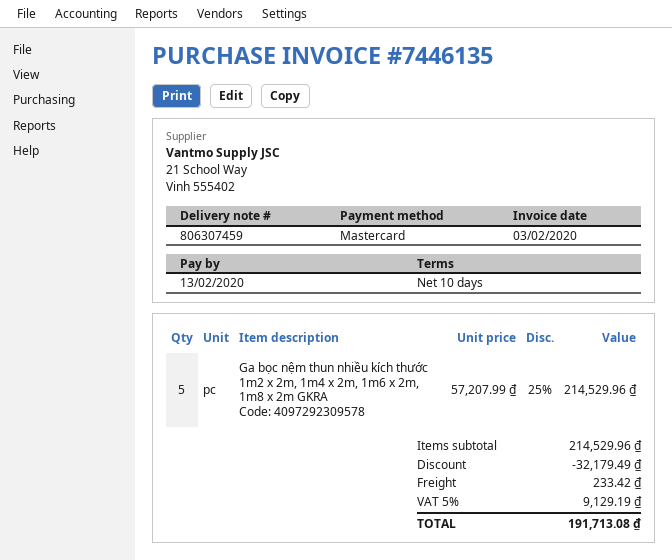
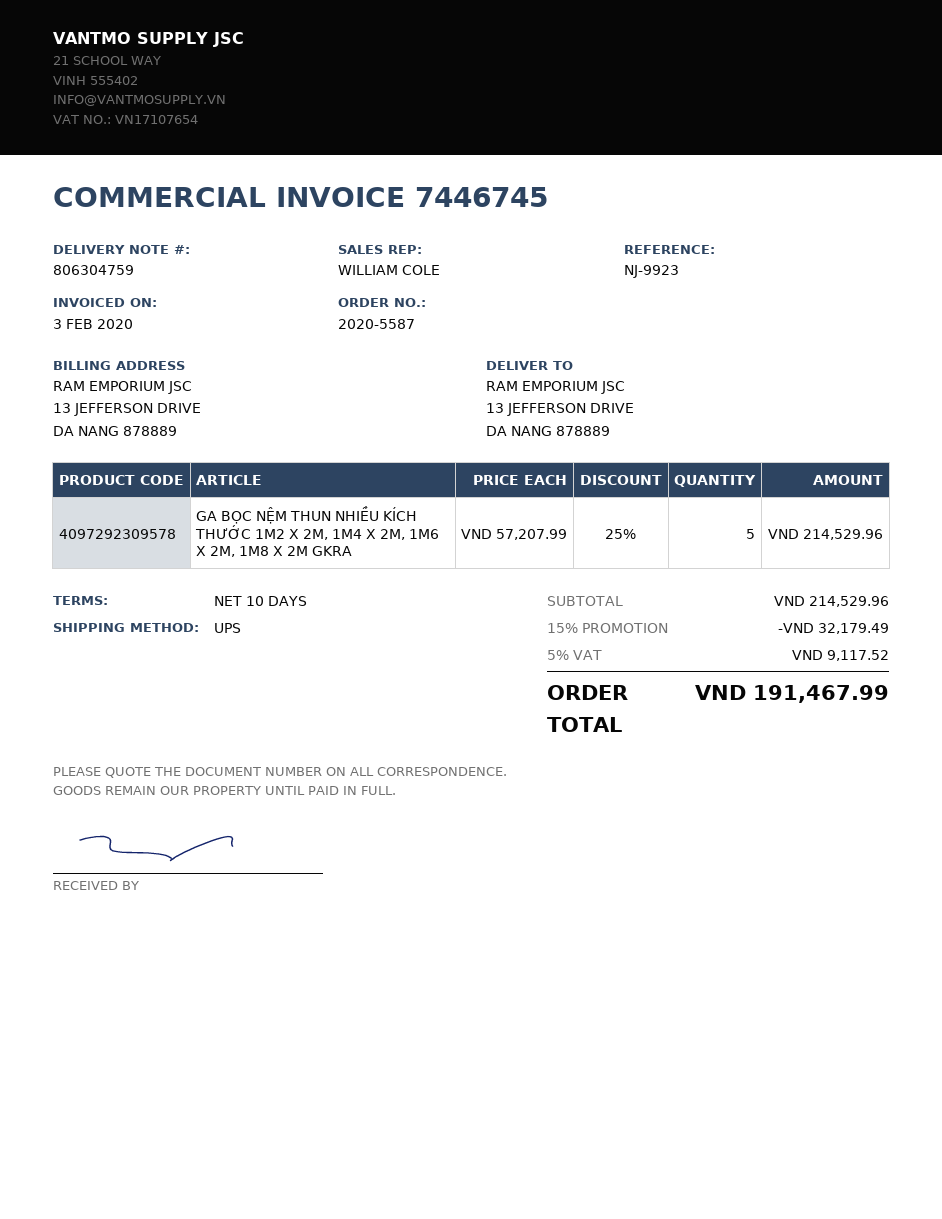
delivery note number: 806307459 -> 806304759
invoice number: 7446135 -> 7446745
shipping: 233.42 -> none
tax: 5% = 9129.19 -> 5% = 9117.52
total: 191713.08 -> 191467.99

